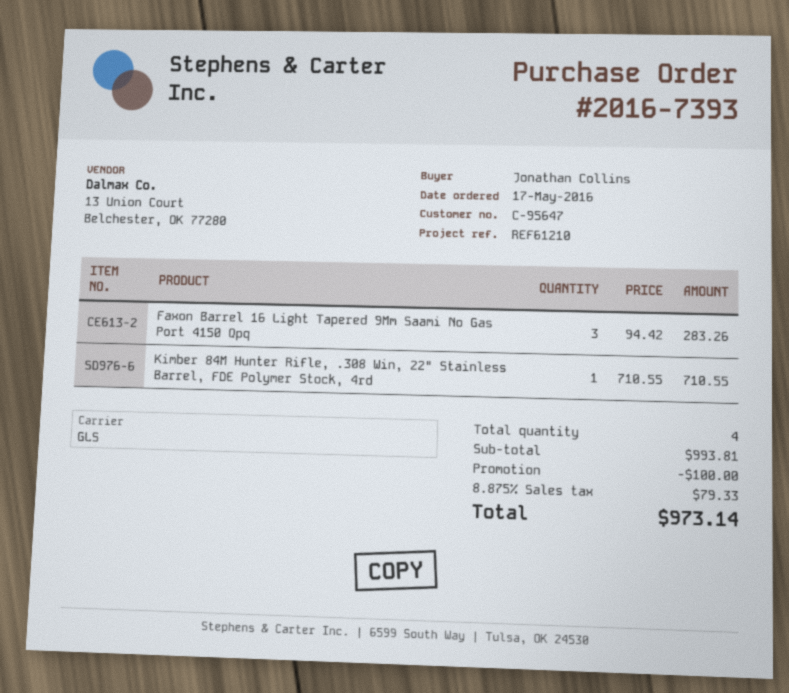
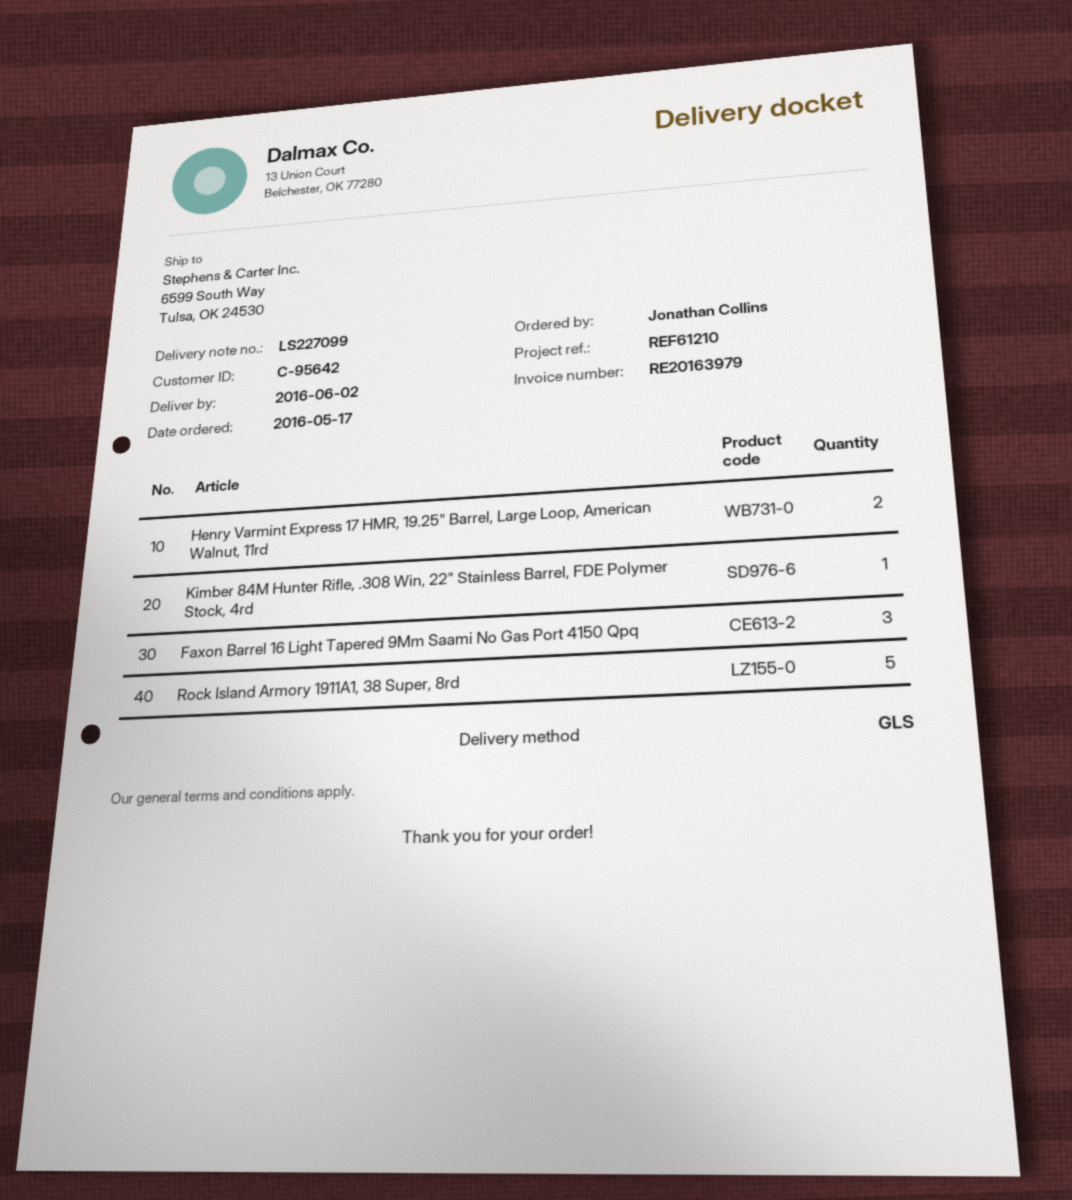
customer number: C-95647 -> C-95642
Henry Varmint Express 17 HMR, 19.25" Barrel, Large Loop, American Walnut, 11rd: none -> 2
Rock Island Armory 1911A1, 38 Super, 8rd: none -> 5

